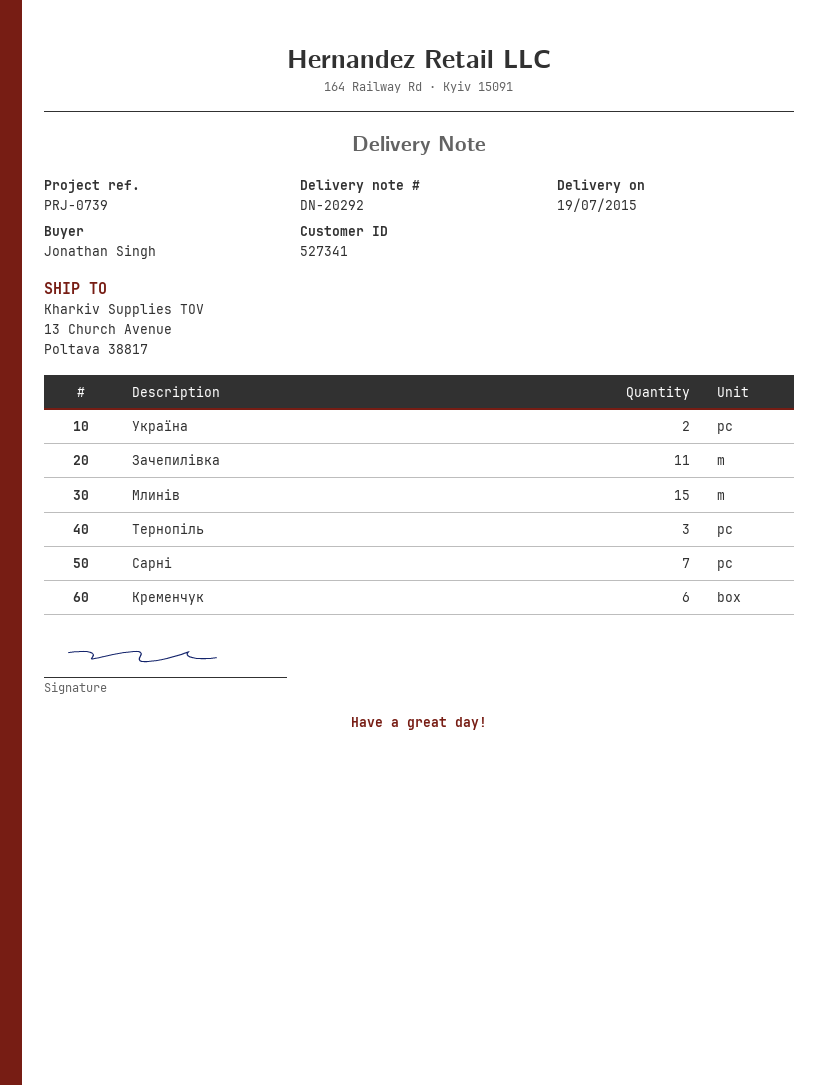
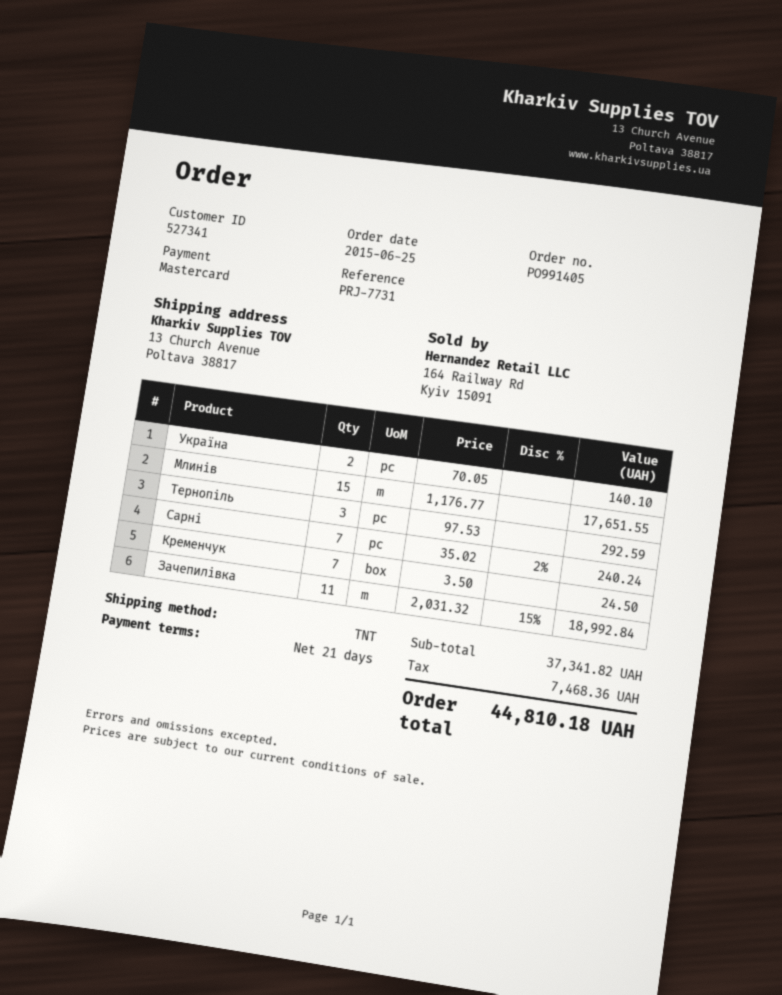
reference: PRJ-0739 -> PRJ-7731
Кременчук: 6 -> 7

